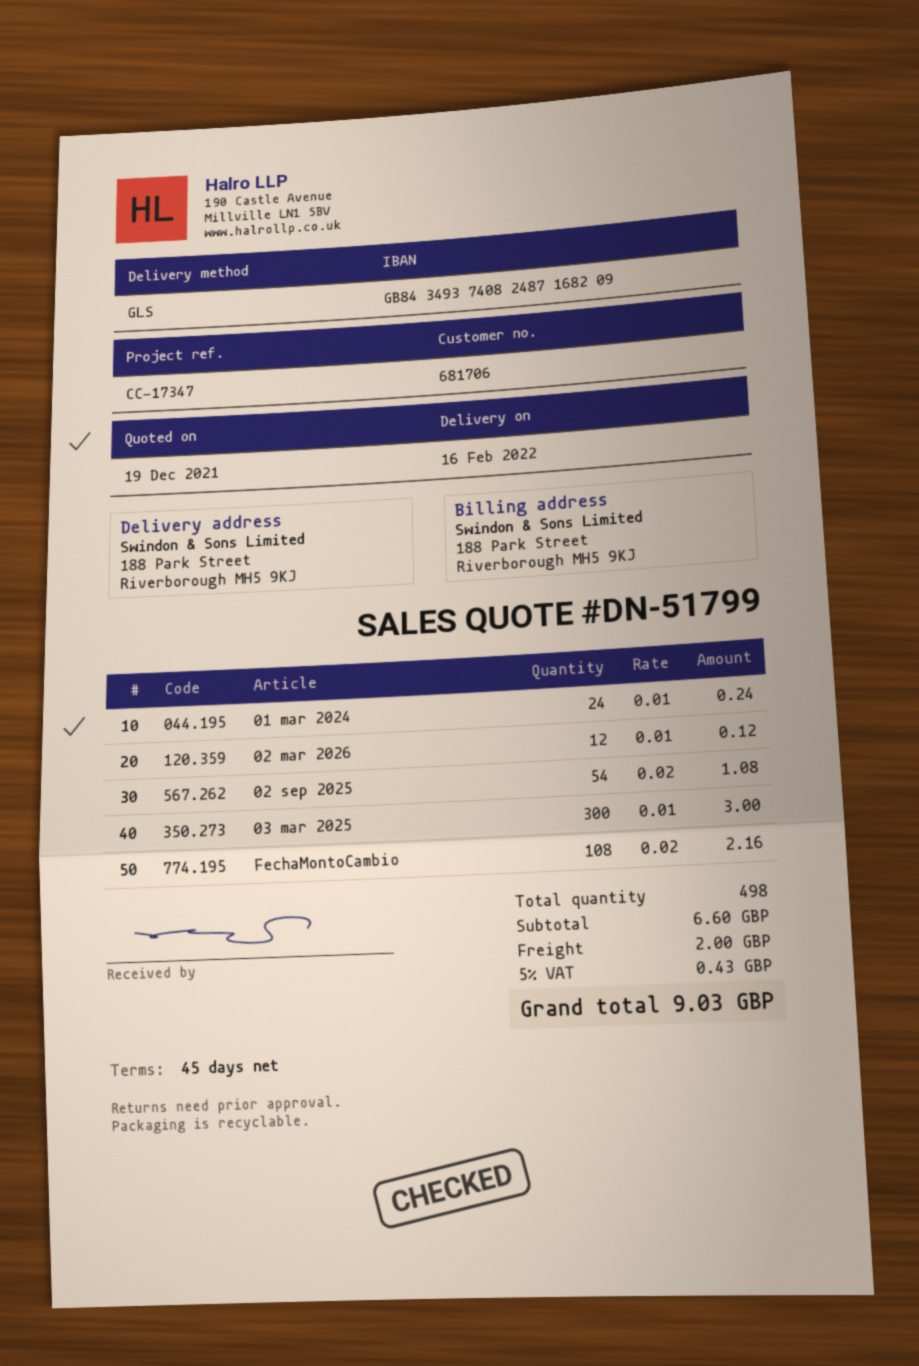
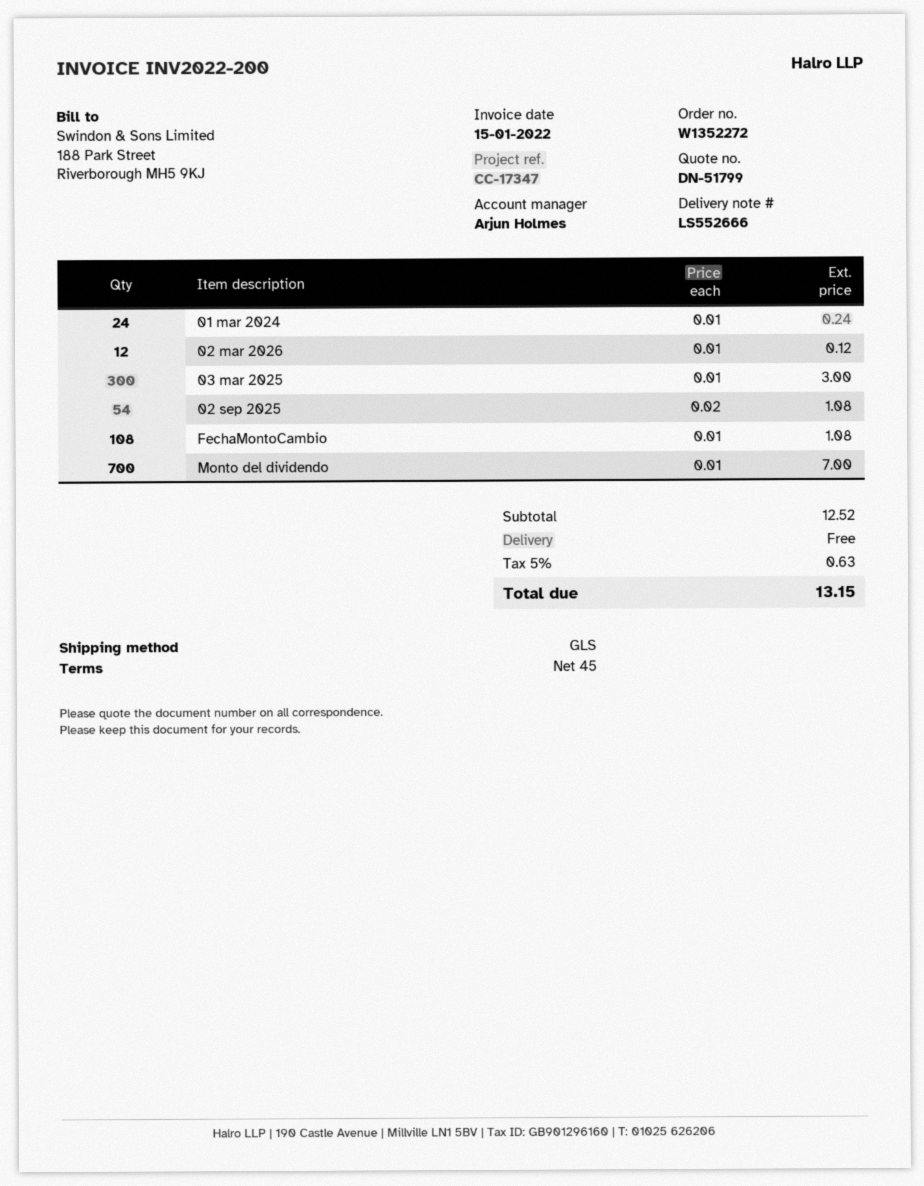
FechaMontoCambio: 108 x 0.02 = 2.16 -> 108 x 0.01 = 1.08
Monto del dividendo: none -> 700 x 0.01 = 7.00
subtotal: 6.60 -> 12.52
shipping: 2.00 -> 0.00
tax: 5% = 0.43 -> 5% = 0.63
total: 9.03 -> 13.15

